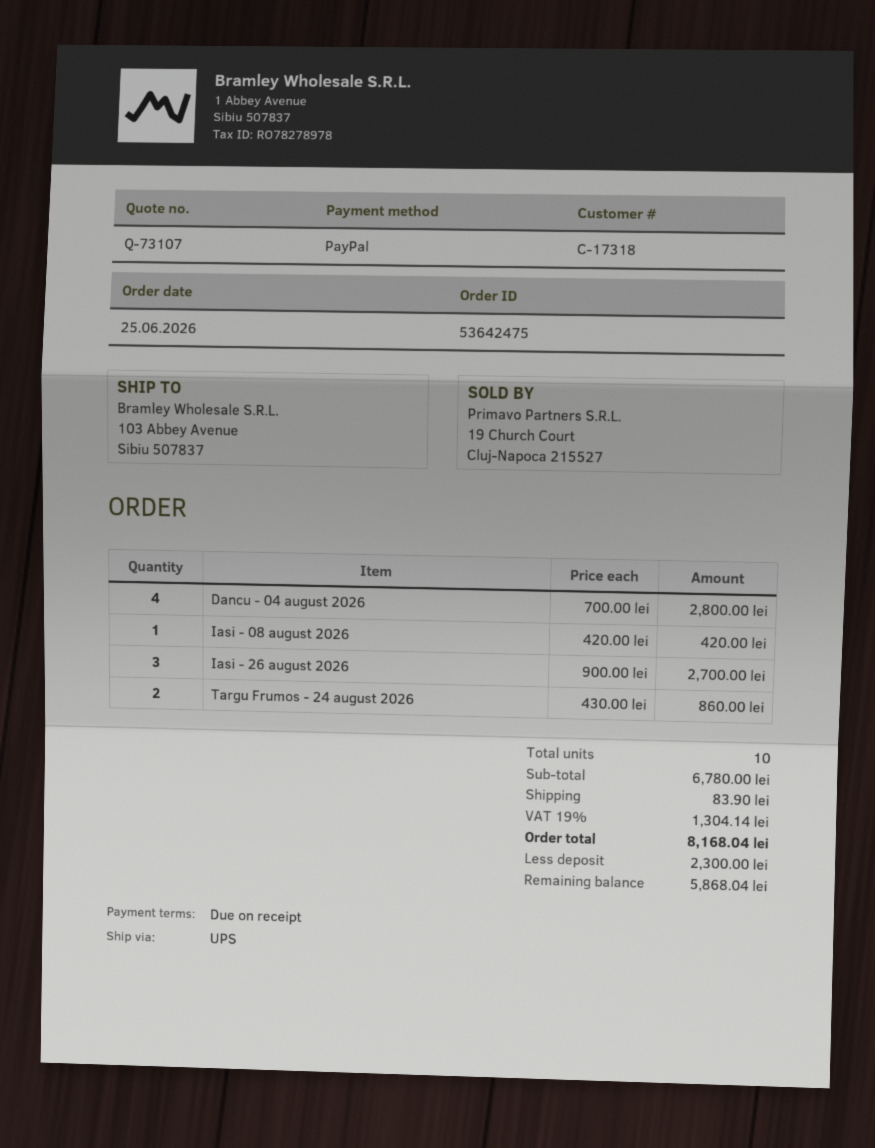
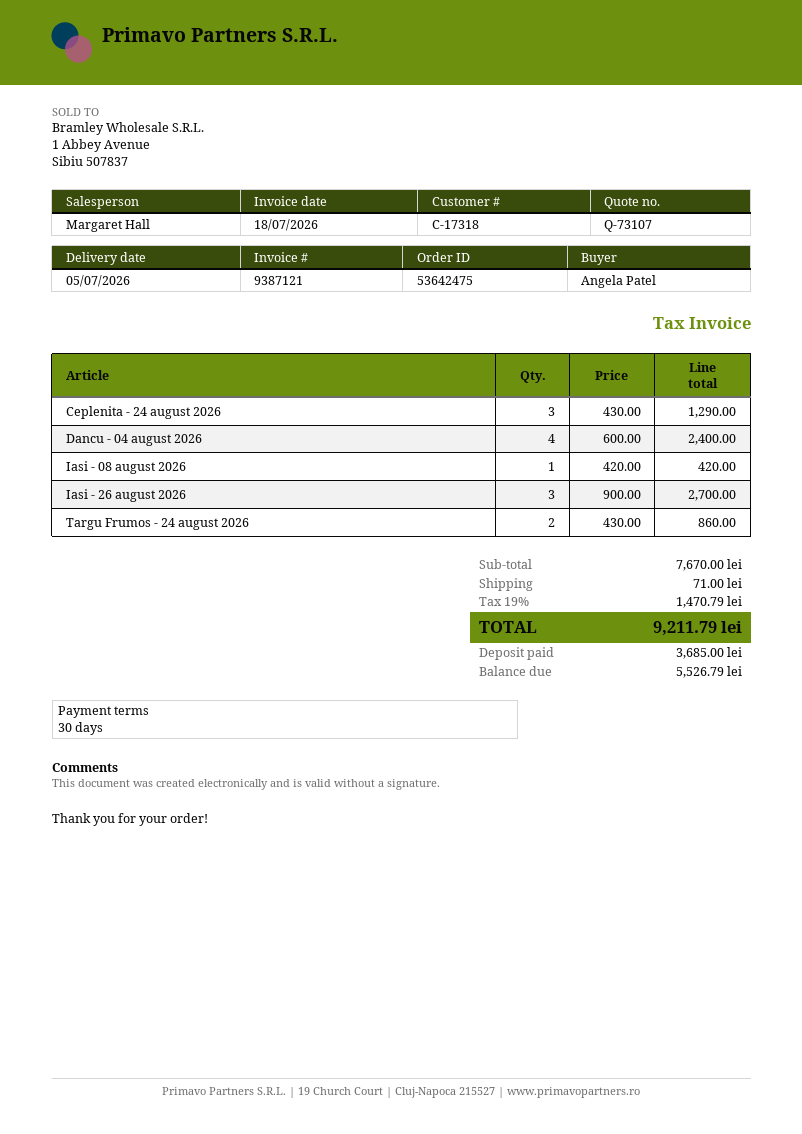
payment terms: on receipt -> 30 days
Dancu - 04 august 2026: 4 x 700.00 = 2800.00 -> 4 x 600.00 = 2400.00
Ceplenita - 24 august 2026: none -> 3 x 430.00 = 1290.00
subtotal: 6780.00 -> 7670.00
shipping: 83.90 -> 71.00
tax: 19% = 1304.14 -> 19% = 1470.79
total: 8168.04 -> 9211.79
deposit: 2300.00 -> 3685.00
balance: 5868.04 -> 5526.79

